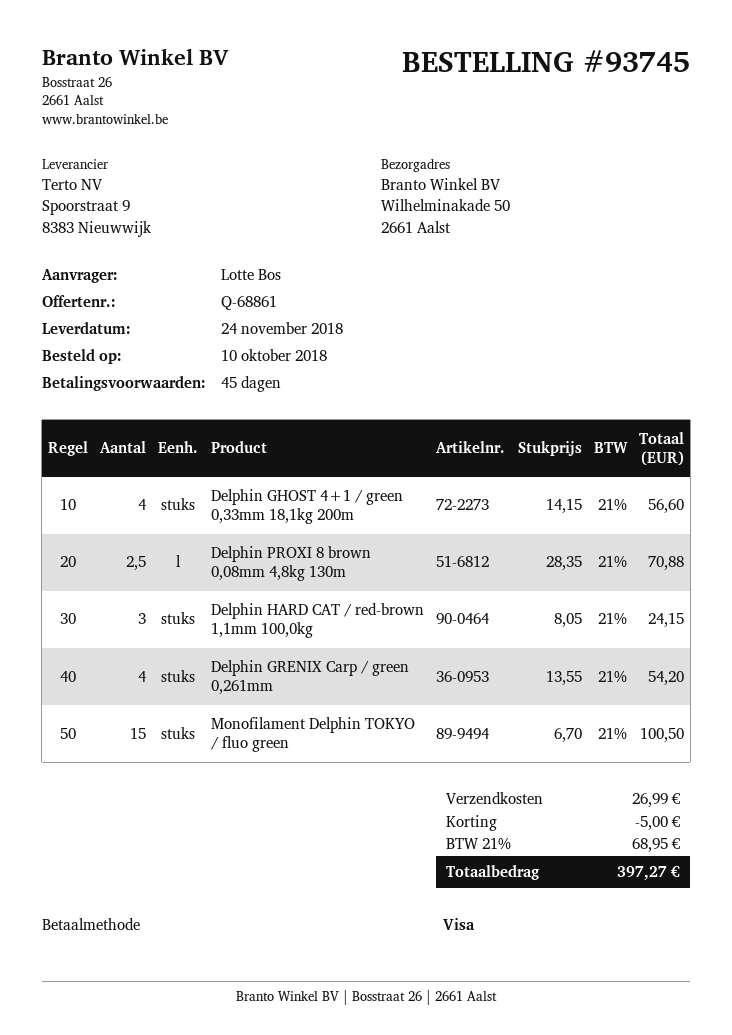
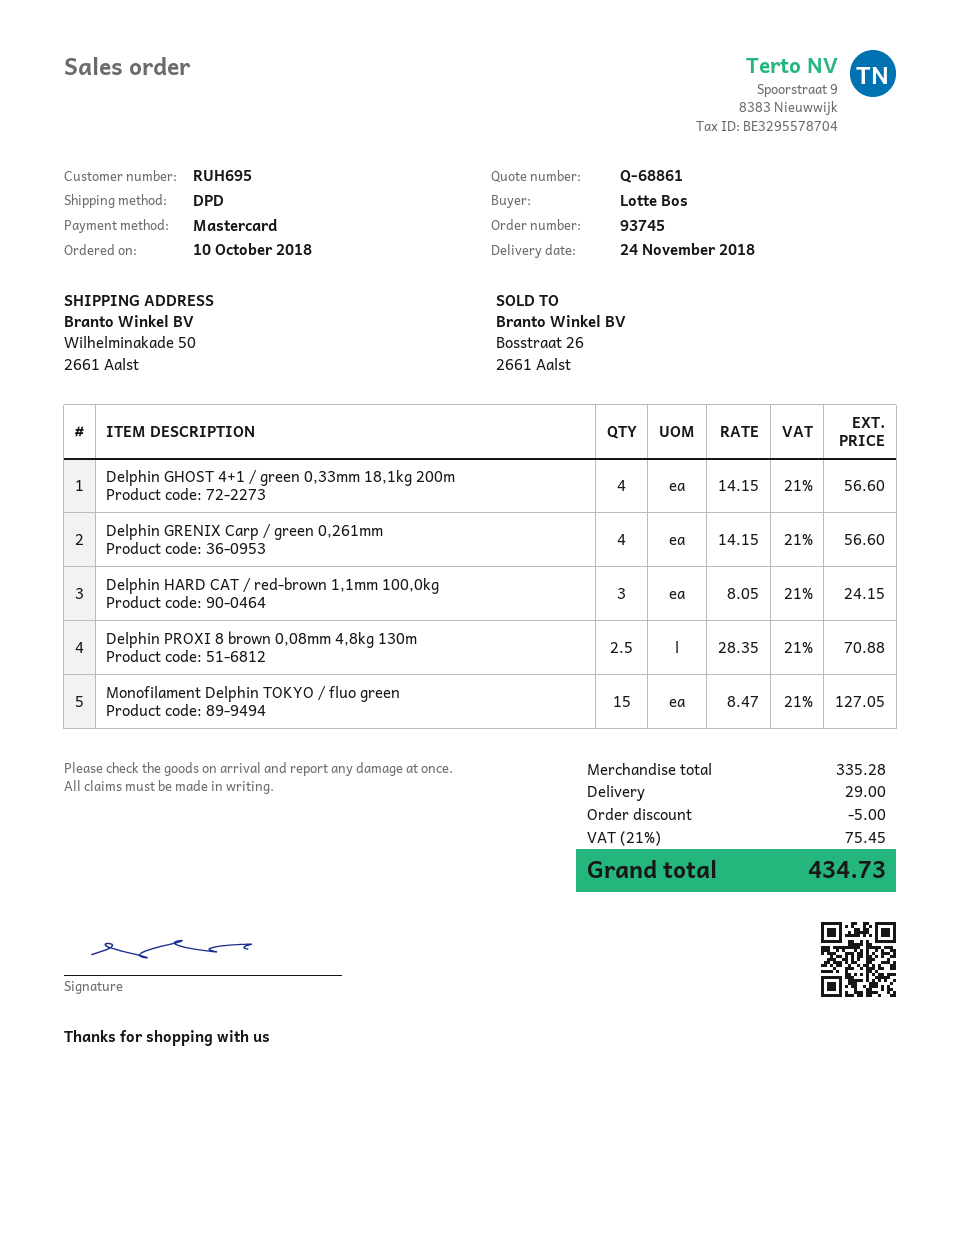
payment method: Visa -> Mastercard
Delphin GRENIX Carp / green 0,261mm: 4 x 13.55 = 54.20 -> 4 x 14.15 = 56.60
Monofilament Delphin TOKYO / fluo green: 15 x 6.70 = 100.50 -> 15 x 8.47 = 127.05
shipping: 26.99 -> 29.00
tax: 21% = 68.95 -> 21% = 75.45
total: 397.27 -> 434.73

